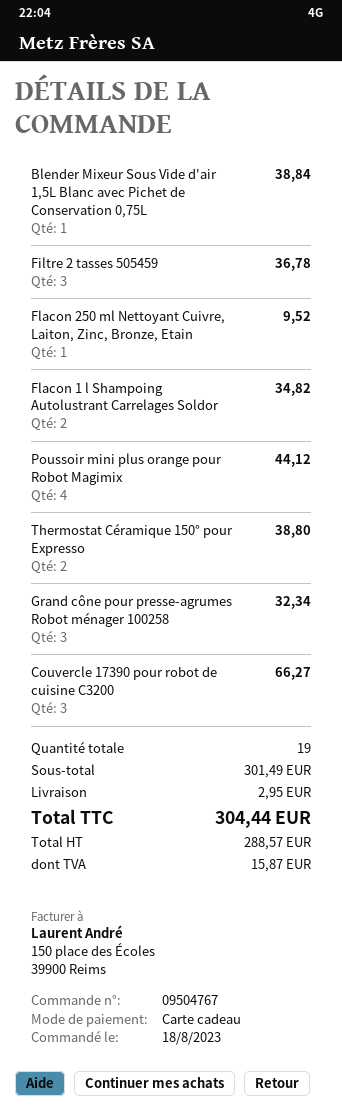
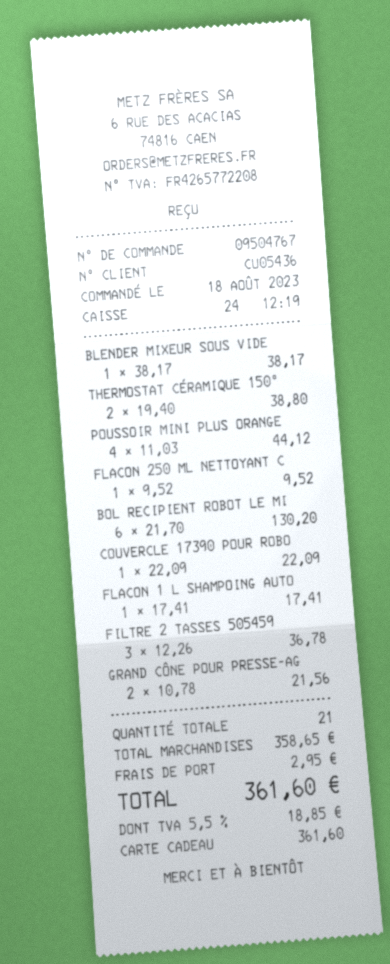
Blender Mixeur Sous Vide d'air 1,5L Blanc avec Pichet de Conservation 0,75L: 1 for 38.84 -> 1 for 38.17
Flacon 1 l Shampoing Autolustrant Carrelages Soldor: 2 for 34.82 -> 1 for 17.41
Grand cône pour presse-agrumes Robot ménager 100258: 3 for 32.34 -> 2 for 21.56
Couvercle 17390 pour robot de cuisine C3200: 3 for 66.27 -> 1 for 22.09
BOL RECIPIENT ROBOT LE MI: none -> 6 for 130.20
total quantity: 19 -> 21
subtotal: 301.49 -> 358.65
tax: 15.87 -> 18.85
total: 304.44 -> 361.60

